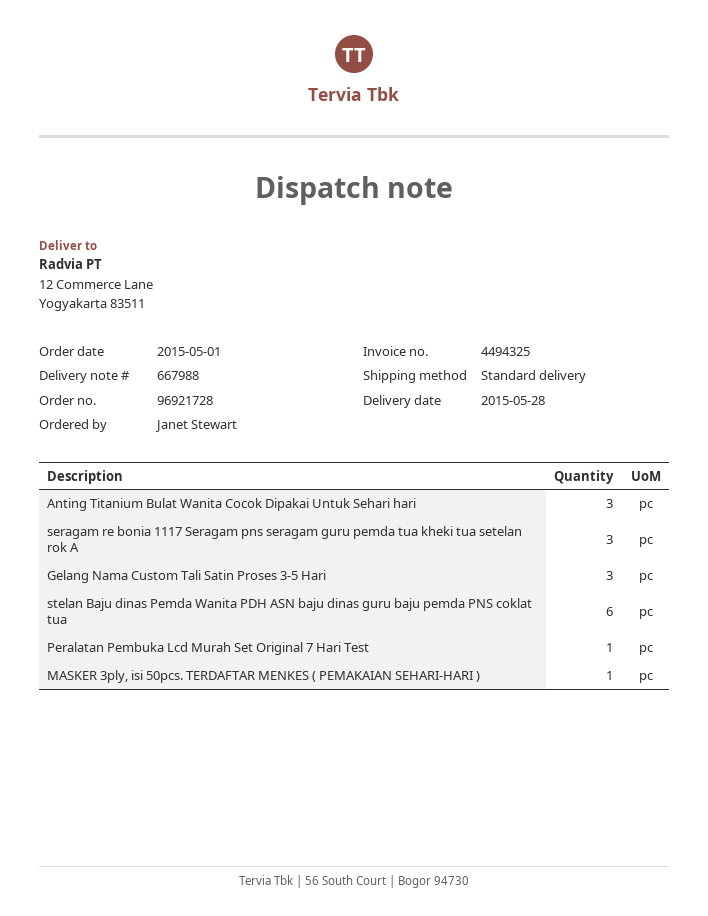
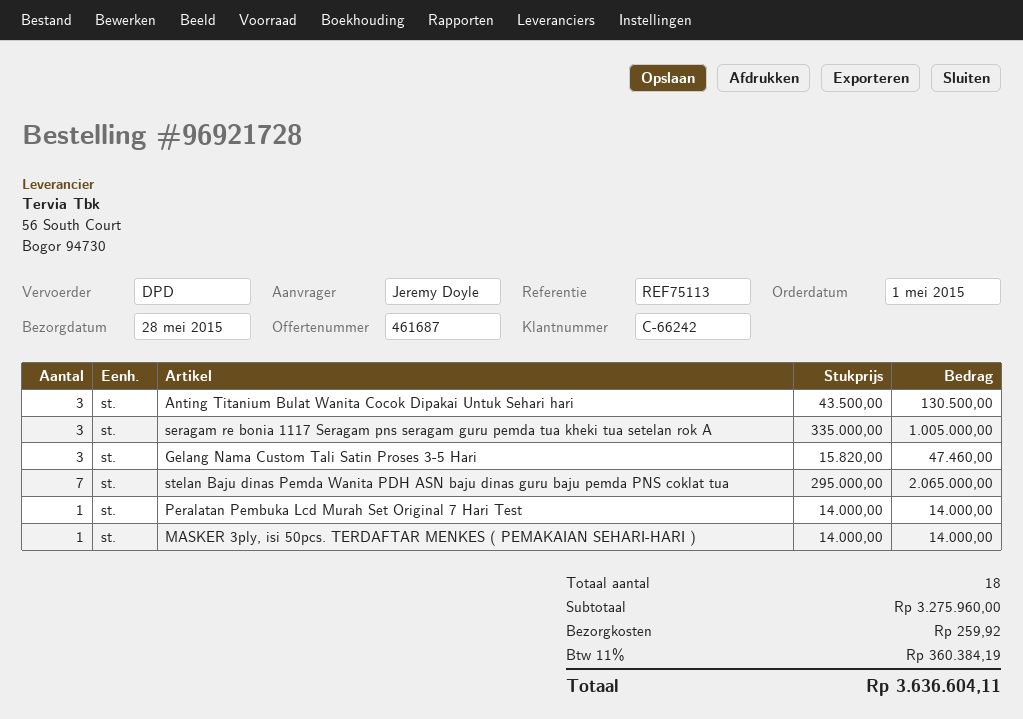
ordered by: Janet Stewart -> Jeremy Doyle
shipping method: standard -> DPD
stelan Baju dinas Pemda Wanita PDH ASN baju dinas guru baju pemda PNS coklat tua: 6 -> 7

